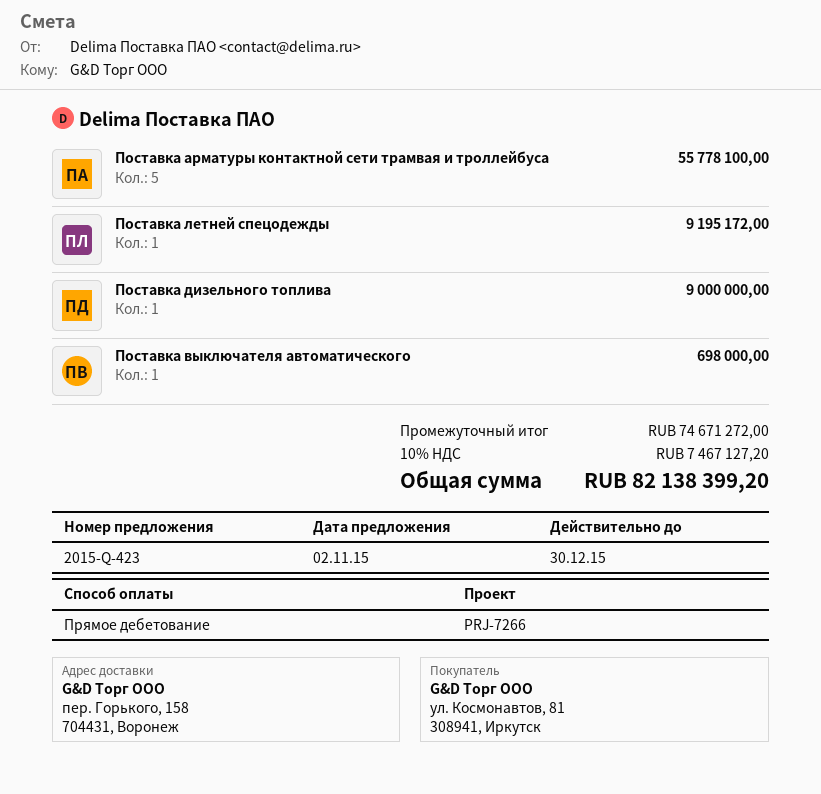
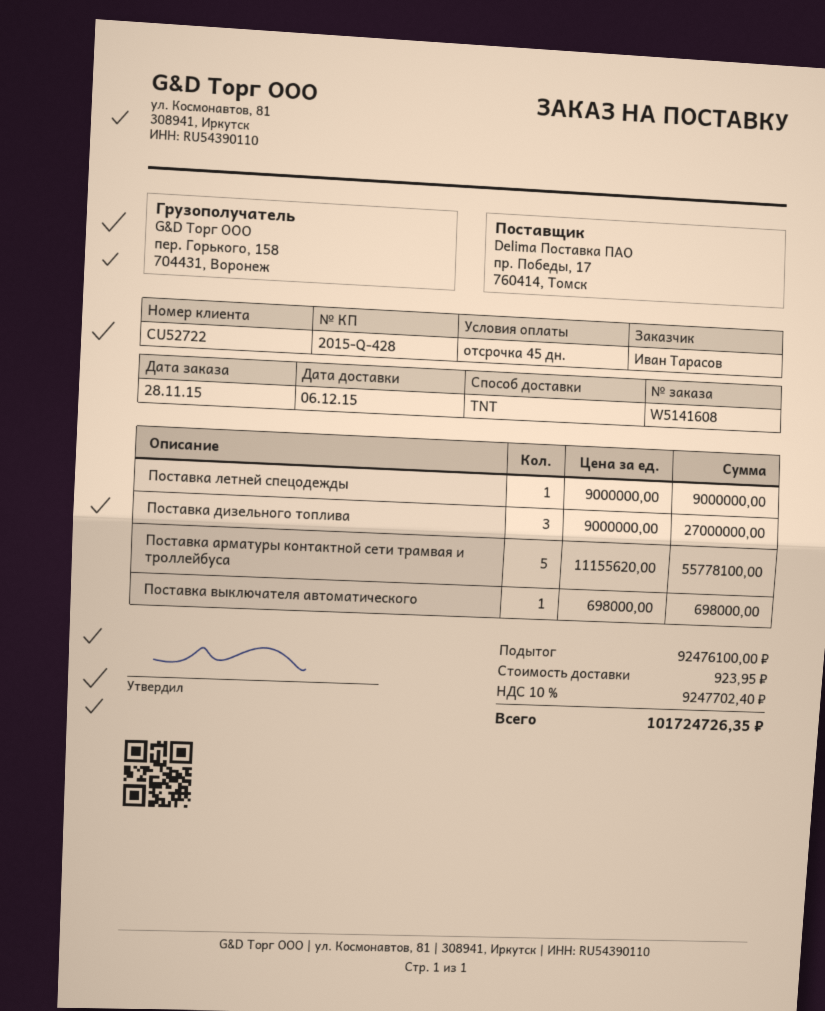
quote number: 2015-Q-423 -> 2015-Q-428
Поставка летней спецодежды: 1 for 9195172.00 -> 1 for 9000000.00
Поставка дизельного топлива: 1 for 9000000.00 -> 3 for 27000000.00
subtotal: 74671272.00 -> 92476100.00
shipping: none -> 923.95
tax: 10% = 7467127.20 -> 10% = 9247702.40
total: 82138399.20 -> 101724726.35

